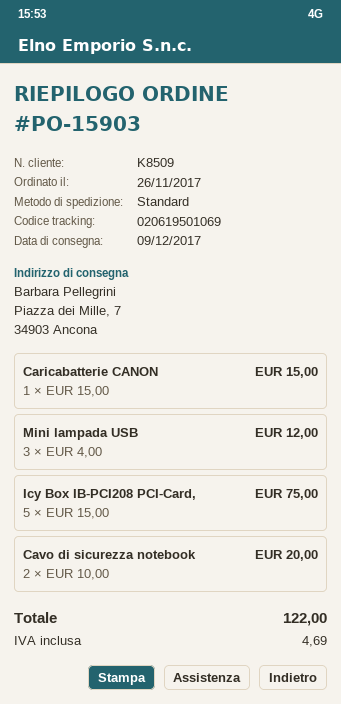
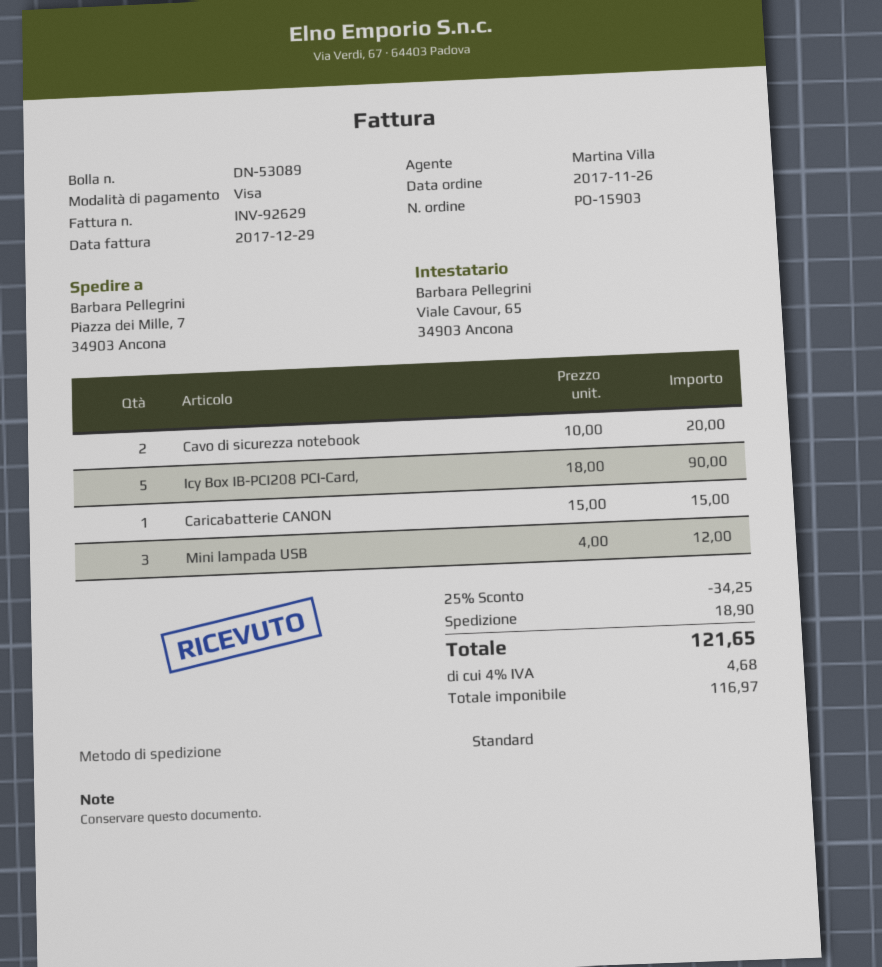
Icy Box IB-PCI208 PCI-Card,: 5 x 15.00 = 75.00 -> 5 x 18.00 = 90.00
discount: none -> 25% = 34.25
shipping: none -> 18.90
tax: 4.69 -> 4.68
total: 122.00 -> 121.65

